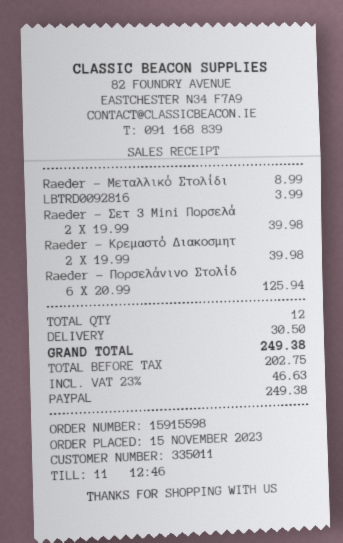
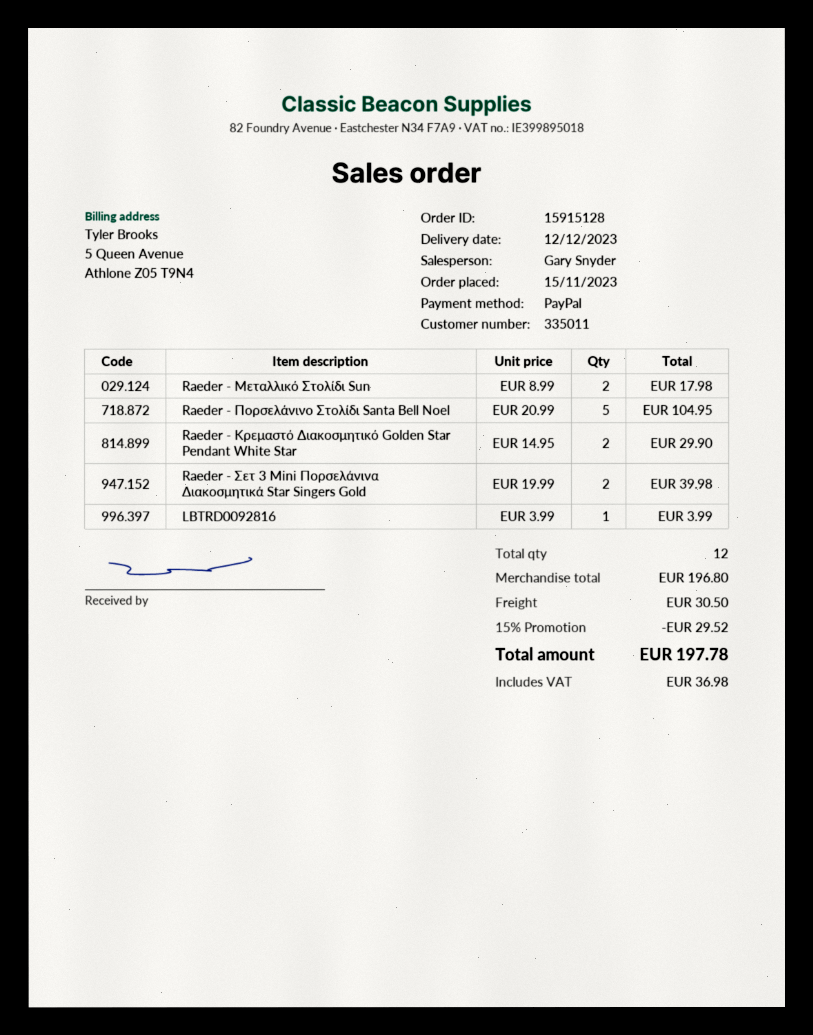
order number: 15915598 -> 15915128
Raeder - Μεταλλικό Στολίδι: 1 x 8.99 = 8.99 -> 2 x 8.99 = 17.98
Raeder - Κρεμαστό Διακοσμητ: 2 x 19.99 = 39.98 -> 2 x 14.95 = 29.90
Raeder - Πορσελάνινο Στολίδ: 6 x 20.99 = 125.94 -> 5 x 20.99 = 104.95
discount: none -> 15% = 29.52
tax: 46.63 -> 36.98
total: 249.38 -> 197.78

